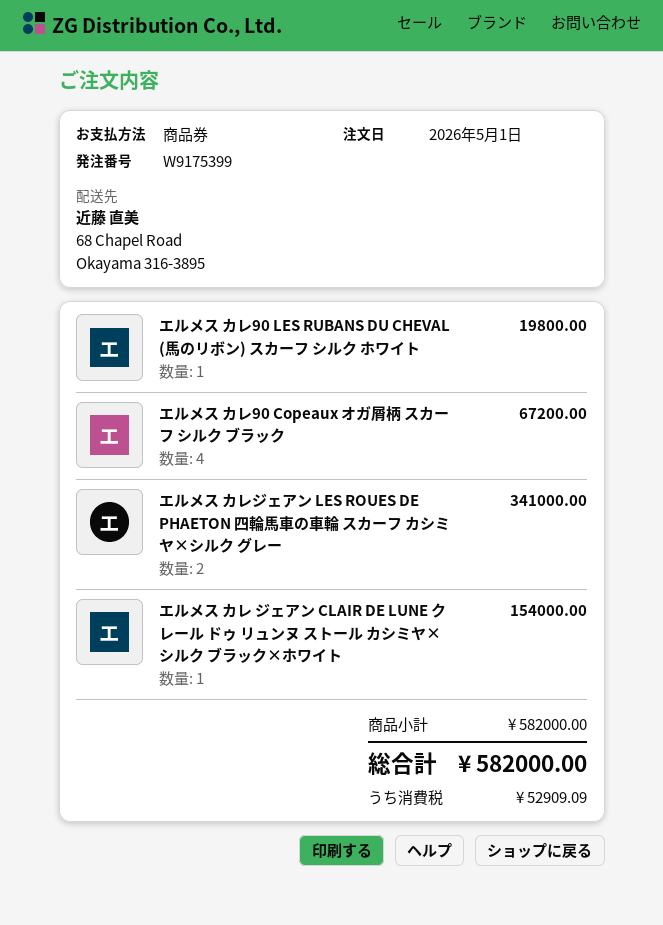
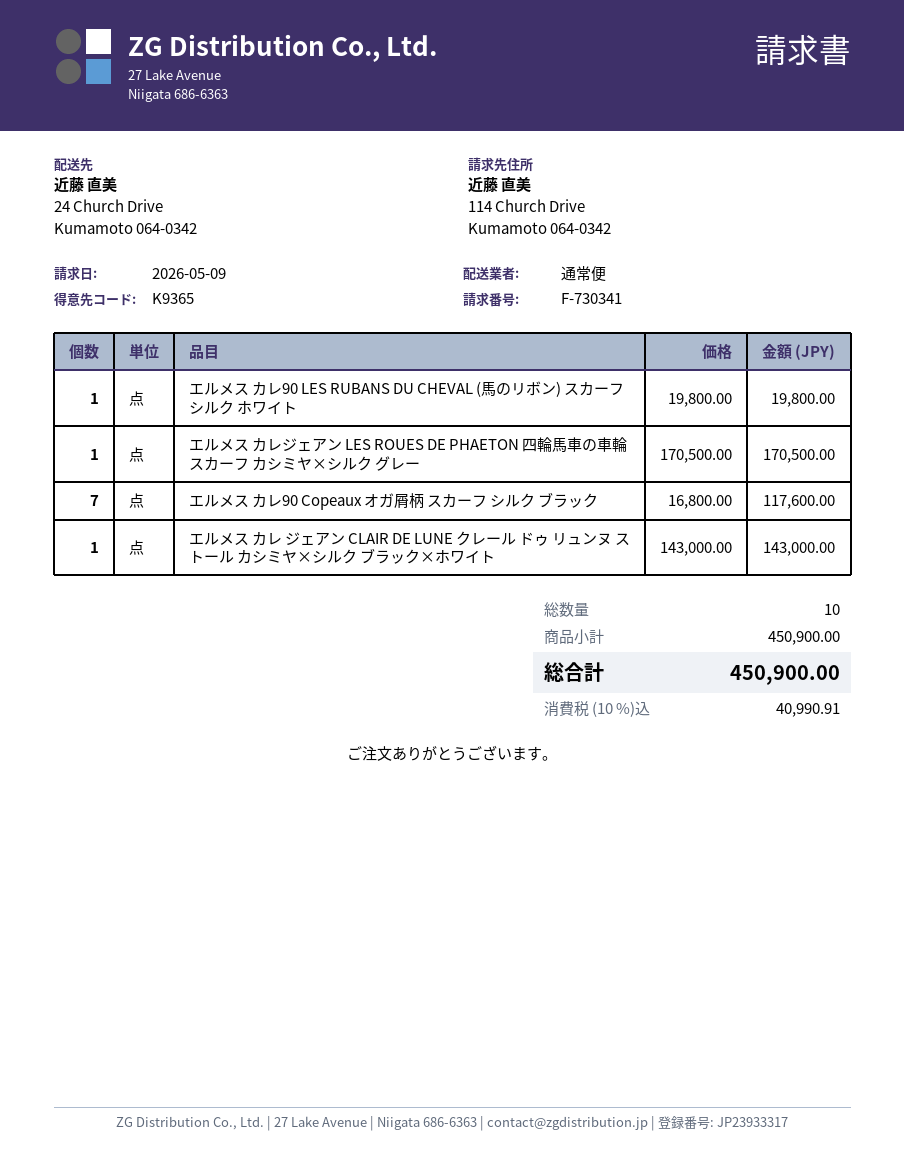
ship to: 68 Chapel Road, Okayama 316-3895 -> 24 Church Drive, Kumamoto 064-0342
エルメス カレ90 Copeaux オガ屑柄 スカーフ シルク ブラック: 4 for 67200.00 -> 7 for 117600.00
エルメス カレジェアン LES ROUES DE PHAETON 四輪馬車の車輪 スカーフ カシミヤ×シルク グレー: 2 for 341000.00 -> 1 for 170500.00
エルメス カレ ジェアン CLAIR DE LUNE クレール ドゥ リュンヌ ストール カシミヤ×シルク ブラック×ホワイト: 1 for 154000.00 -> 1 for 143000.00
subtotal: 582000.00 -> 450900.00
tax: 52909.09 -> 40990.91
total: 582000.00 -> 450900.00

